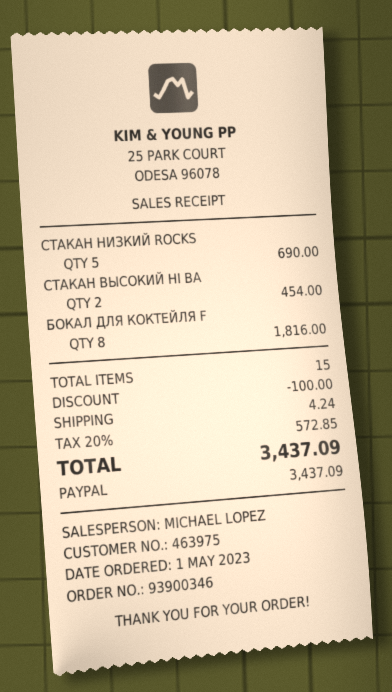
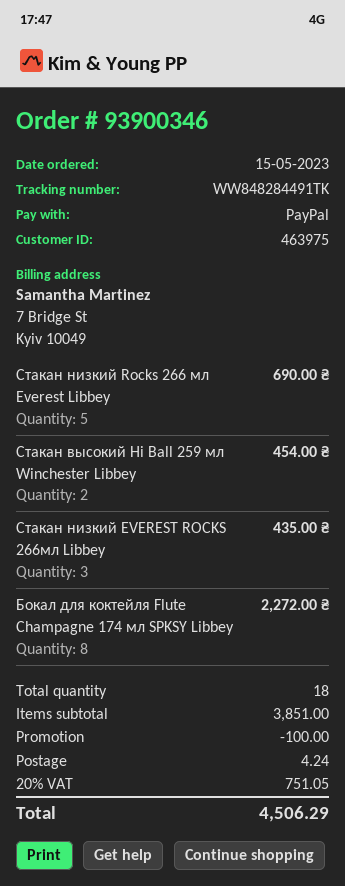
order date: 2023-05-01 -> 2023-05-15
БОКАЛ ДЛЯ КОКТЕЙЛЯ F: 8 for 1816.00 -> 8 for 2272.00
Стакан низкий EVEREST ROCKS 266мл Libbey: none -> 3 for 435.00
total quantity: 15 -> 18
tax: 20% = 572.85 -> 20% = 751.05
total: 3437.09 -> 4506.29

